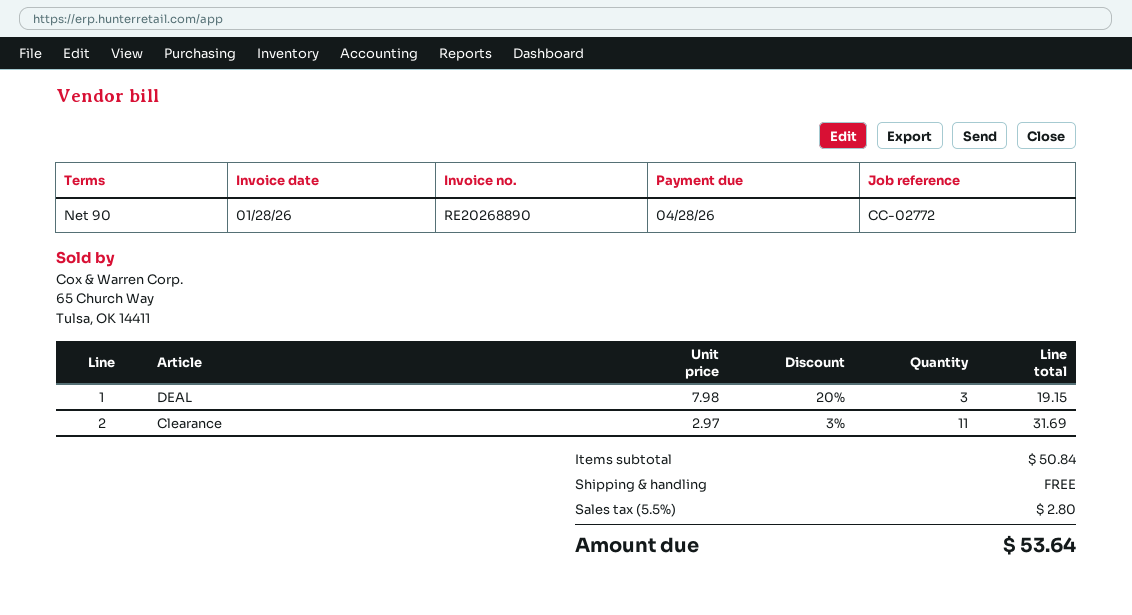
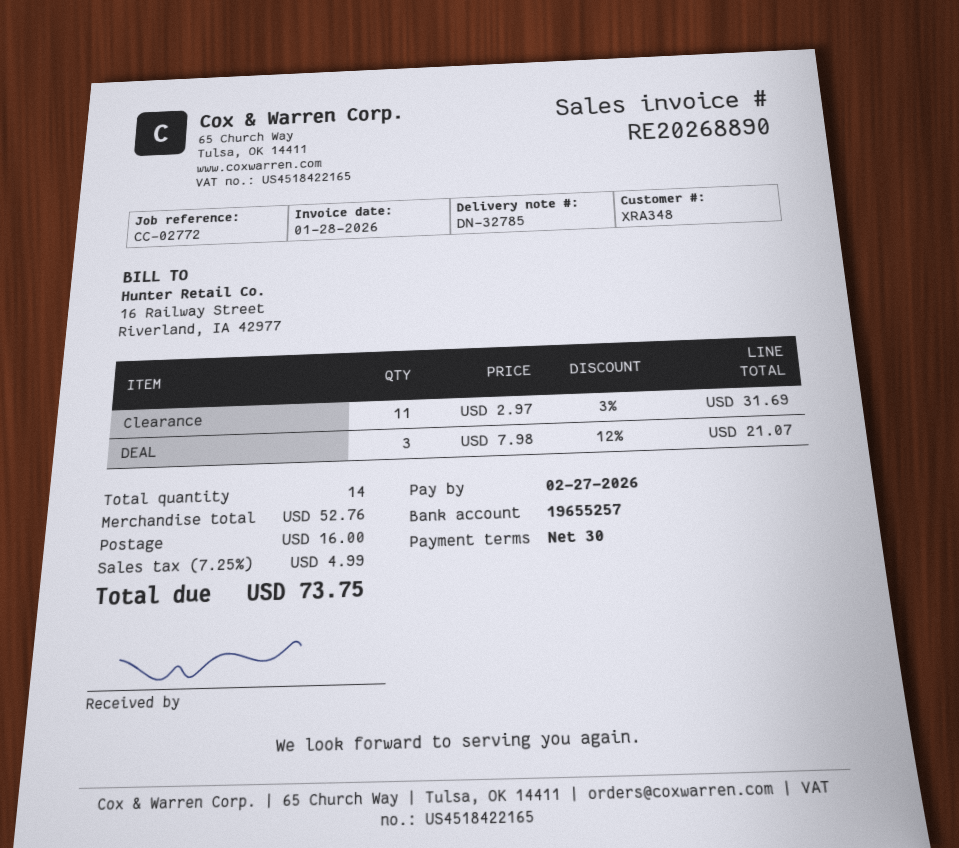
payment terms: 90 days -> 30 days
due date: 2026-04-28 -> 2026-02-27
DEAL: 3 x 7.98 - 20% = 19.15 -> 3 x 7.98 - 12% = 21.07
subtotal: 50.84 -> 52.76
shipping: 0.00 -> 16.00
tax: 5.5% = 2.80 -> 7.25% = 4.99
total: 53.64 -> 73.75

